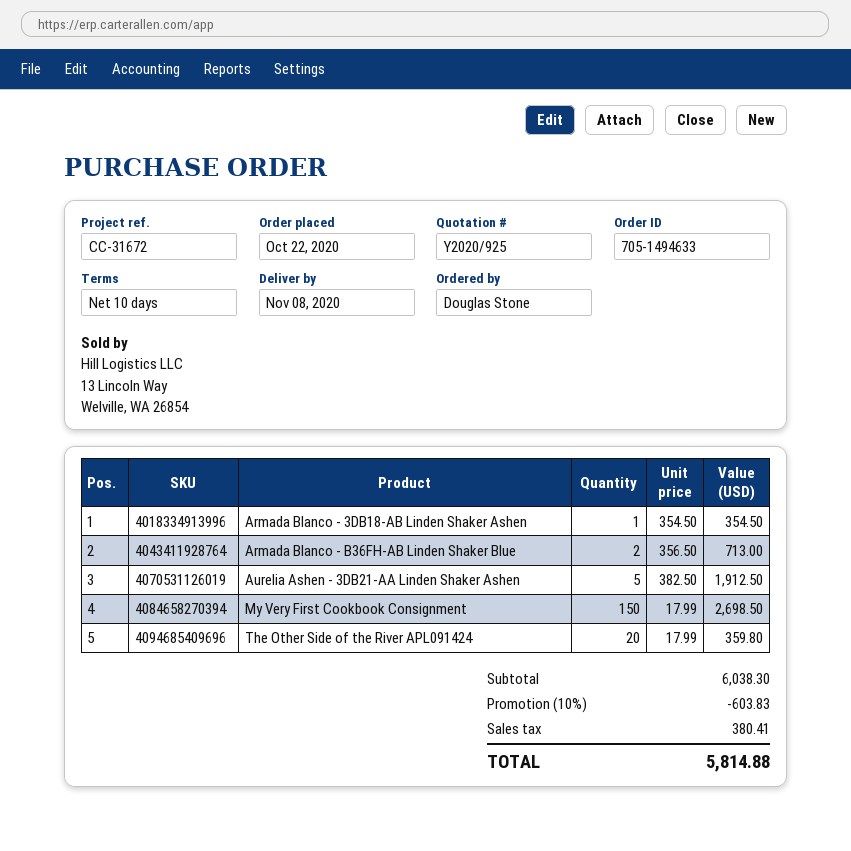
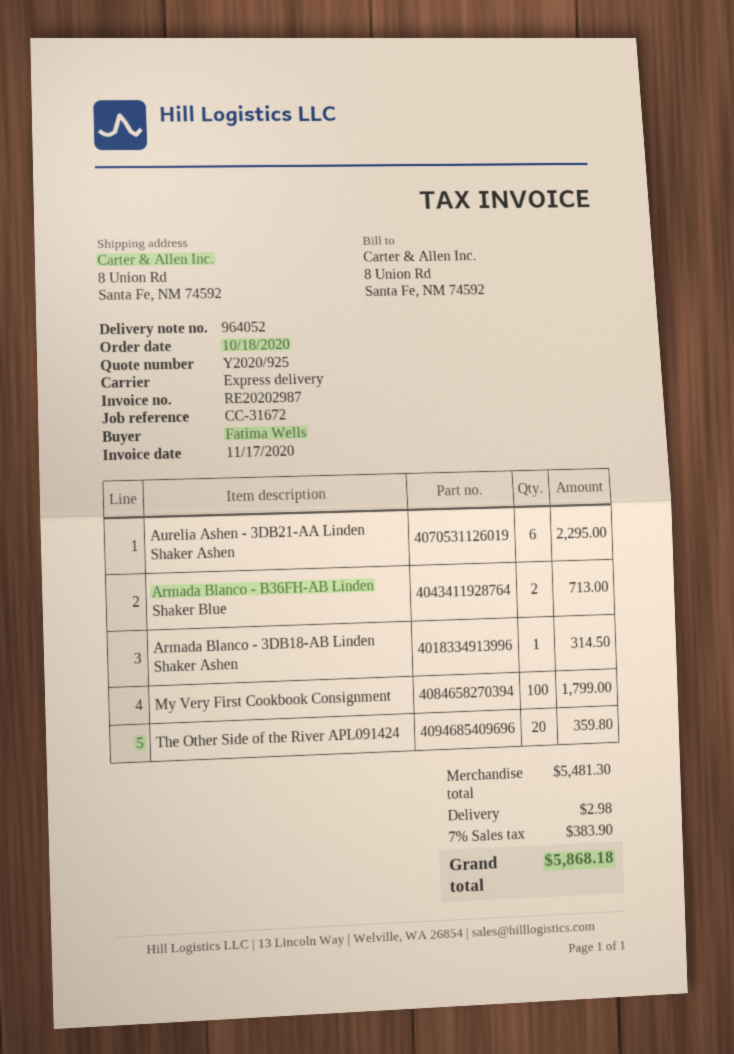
order date: 2020-10-22 -> 2020-10-18
ordered by: Douglas Stone -> Fatima Wells
Armada Blanco - 3DB18-AB Linden Shaker Ashen: 1 for 354.50 -> 1 for 314.50
Aurelia Ashen - 3DB21-AA Linden Shaker Ashen: 5 for 1912.50 -> 6 for 2295.00
My Very First Cookbook Consignment: 150 for 2698.50 -> 100 for 1799.00
subtotal: 6038.30 -> 5481.30
discount: 10% = 603.83 -> none
shipping: none -> 2.98
tax: 380.41 -> 383.90
total: 5814.88 -> 5868.18

